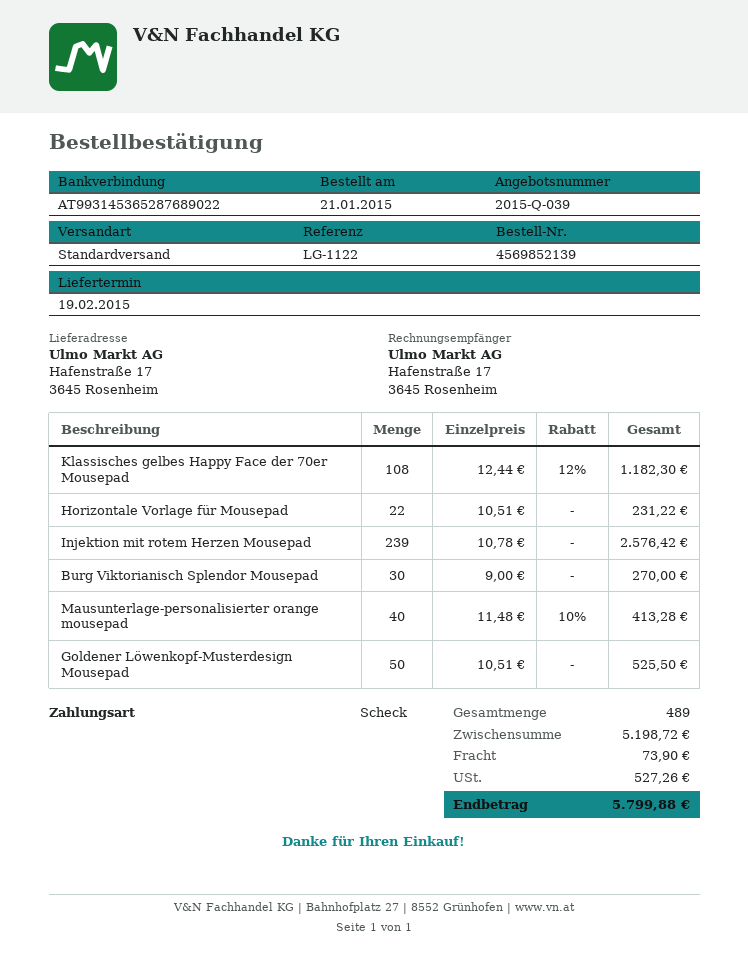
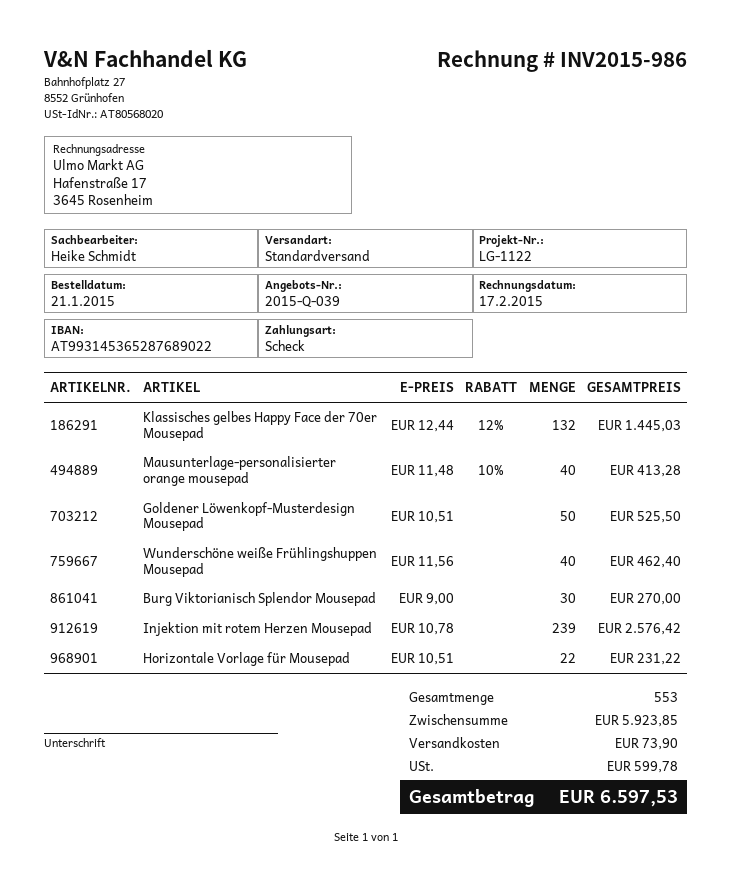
Klassisches gelbes Happy Face der 70er Mousepad: 108 x 12.44 - 12% = 1182.30 -> 132 x 12.44 - 12% = 1445.03
Wunderschöne weiße Frühlingshuppen Mousepad: none -> 40 x 11.56 = 462.40
total quantity: 489 -> 553
subtotal: 5198.72 -> 5923.85
tax: 527.26 -> 599.78
total: 5799.88 -> 6597.53

